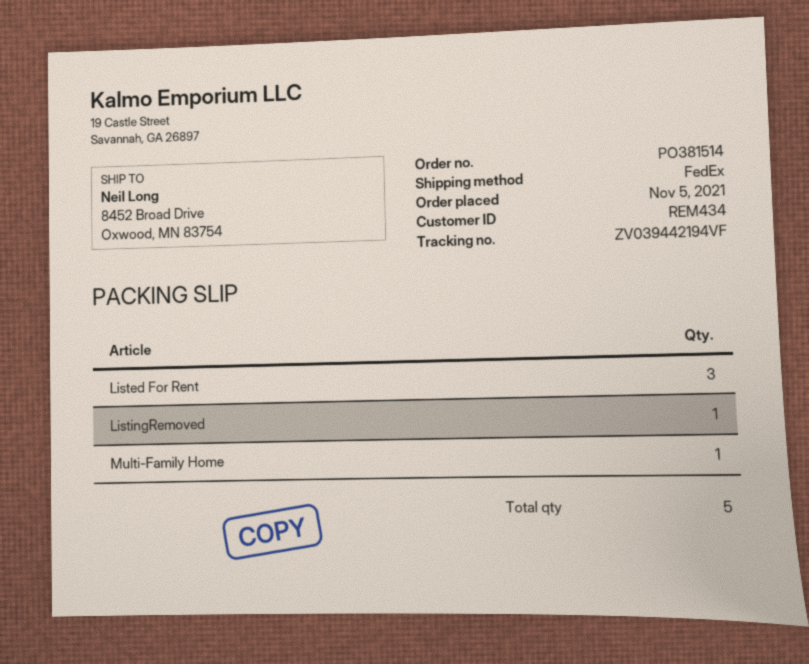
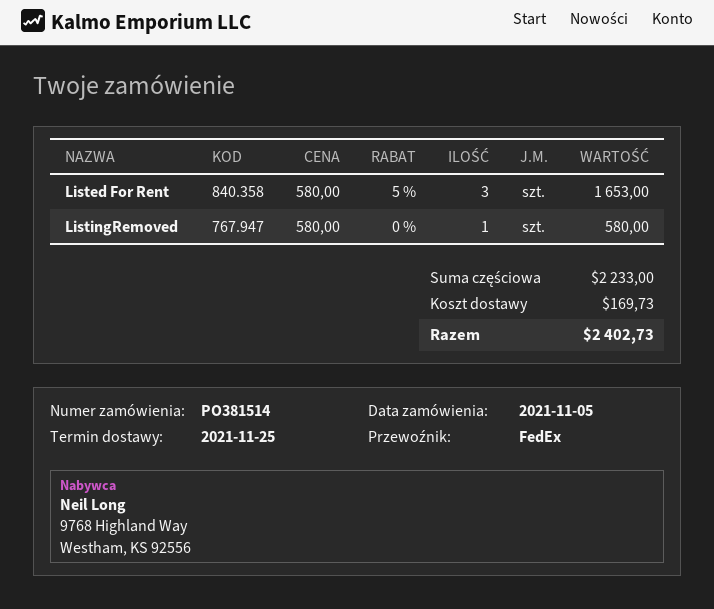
Multi-Family Home: 1 -> none

